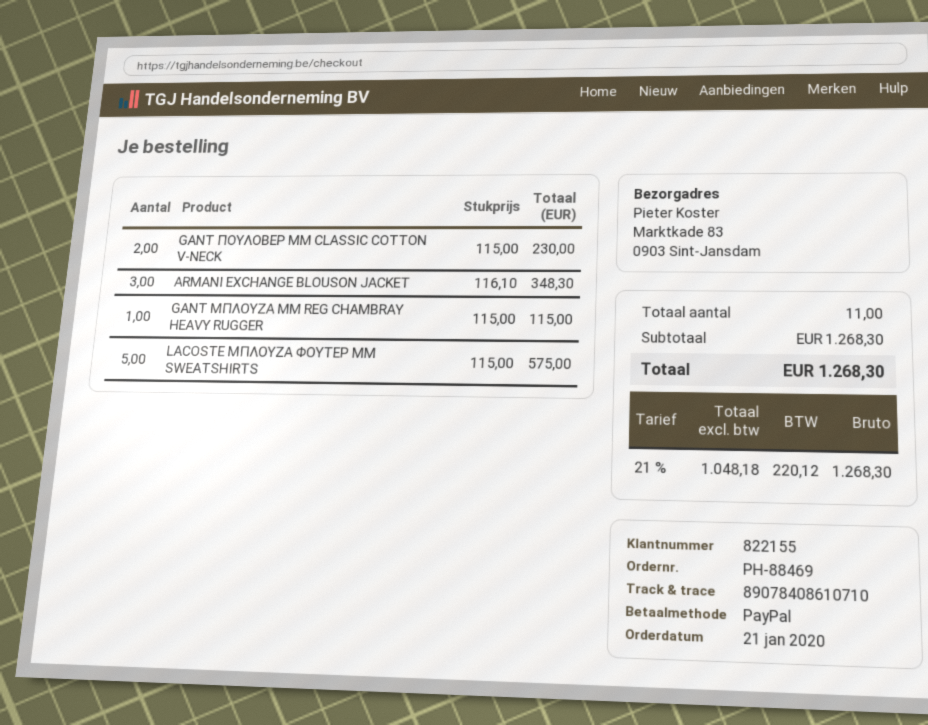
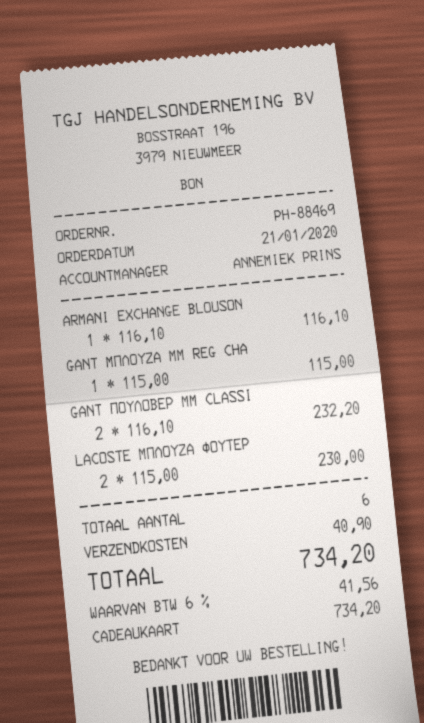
payment method: PayPal -> gift card
GANT ΠΟΥΛΟΒΕΡ ΜΜ CLASSIC COTTON V-NECK: 2 x 115.00 = 230.00 -> 2 x 116.10 = 232.20
ARMANI EXCHANGE BLOUSON JACKET: 3 x 116.10 = 348.30 -> 1 x 116.10 = 116.10
LACOSTE ΜΠΛΟΥΖΑ ΦΟΥΤΕΡ ΜΜ SWEATSHIRTS: 5 x 115.00 = 575.00 -> 2 x 115.00 = 230.00
total quantity: 11 -> 6
shipping: none -> 40.90
tax: 21% = 220.12 -> 6% = 41.56
total: 1268.30 -> 734.20

